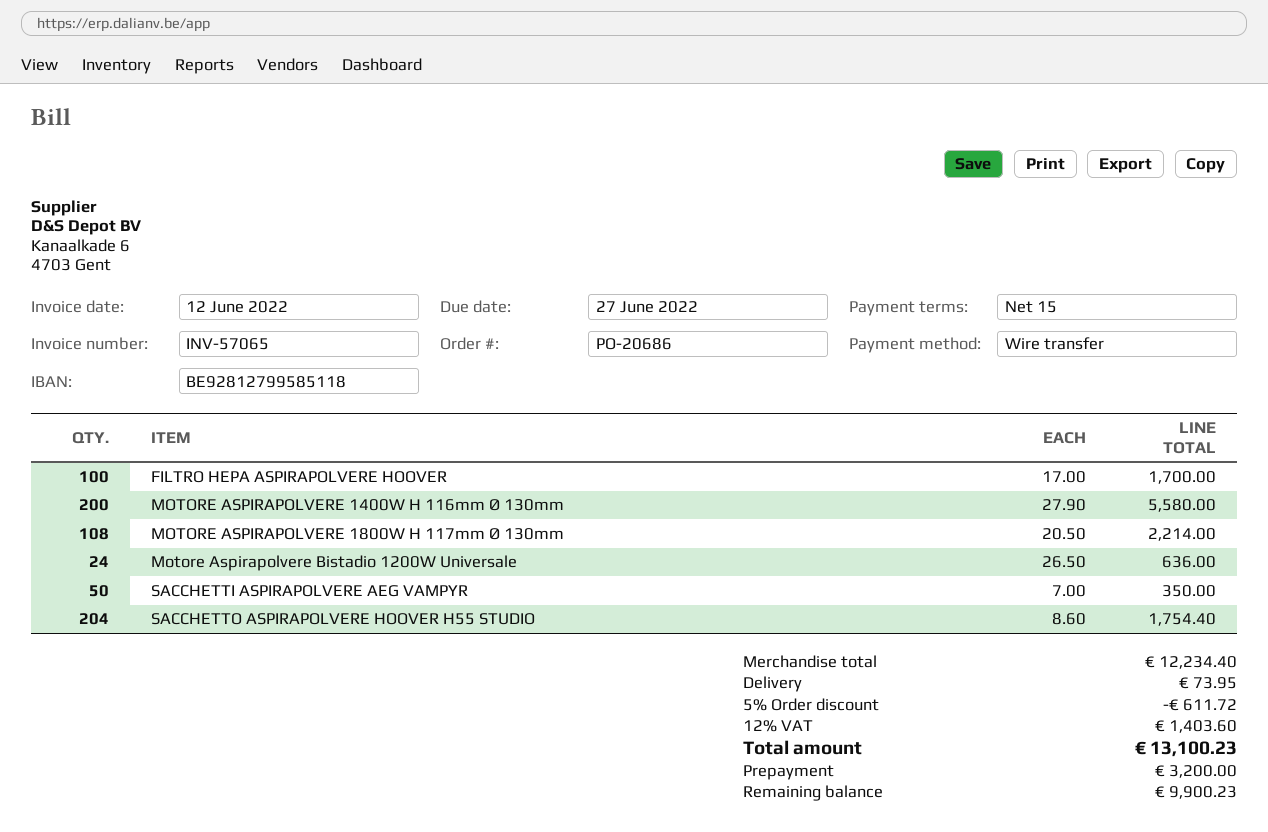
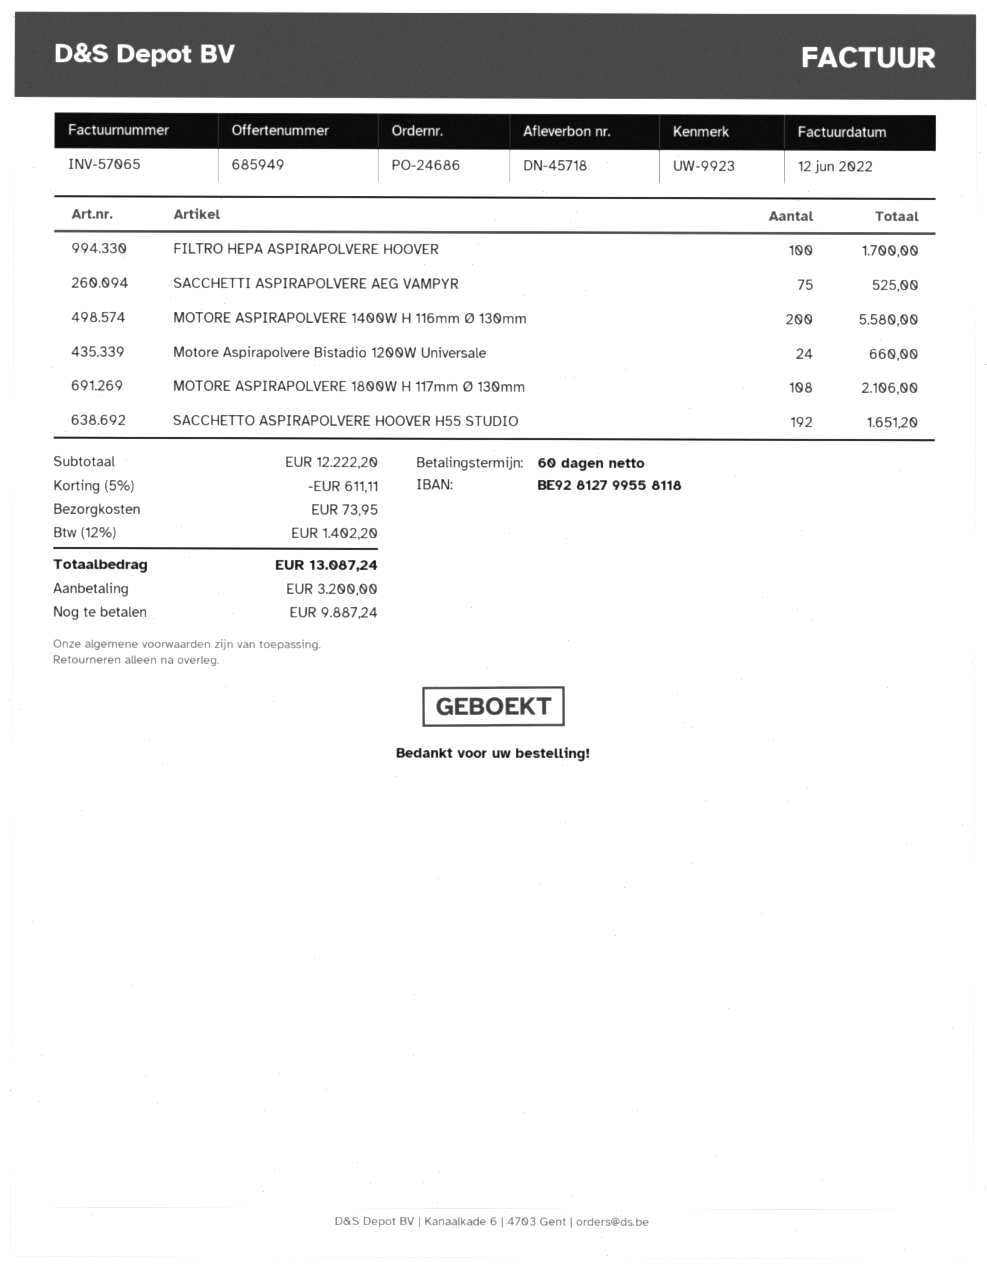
order number: PO-20686 -> PO-24686
payment terms: 15 days -> 60 days
bank account: BE92812799585118 -> BE92812799558118
MOTORE ASPIRAPOLVERE 1800W H 117mm Ø 130mm: 108 for 2214.00 -> 108 for 2106.00
Motore Aspirapolvere Bistadio 1200W Universale: 24 for 636.00 -> 24 for 660.00
SACCHETTI ASPIRAPOLVERE AEG VAMPYR: 50 for 350.00 -> 75 for 525.00
SACCHETTO ASPIRAPOLVERE HOOVER H55 STUDIO: 204 for 1754.40 -> 192 for 1651.20
subtotal: 12234.40 -> 12222.20
discount: 5% = 611.72 -> 5% = 611.11
tax: 12% = 1403.60 -> 12% = 1402.20
total: 13100.23 -> 13087.24
balance: 9900.23 -> 9887.24

